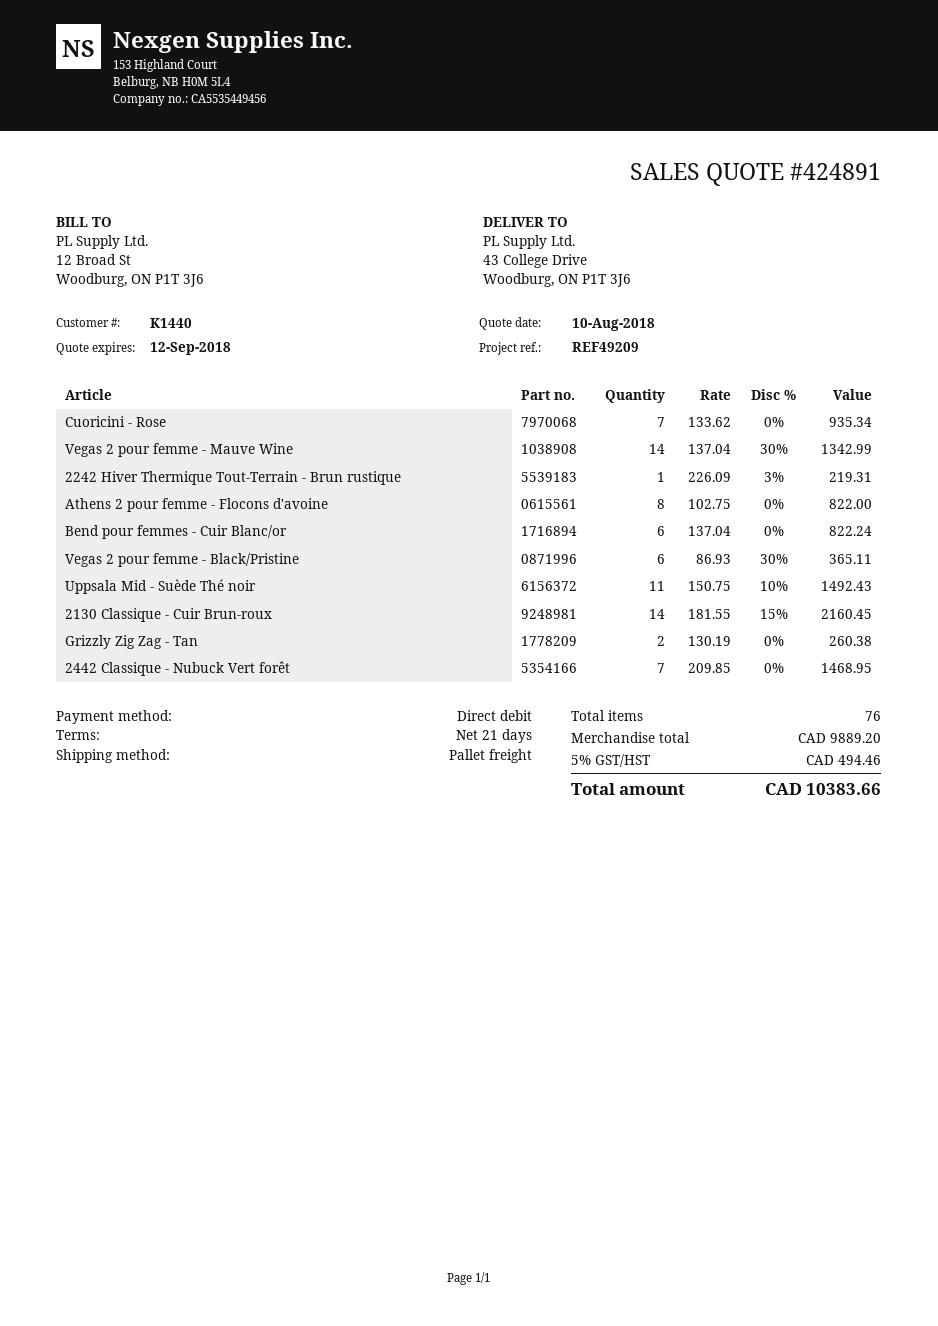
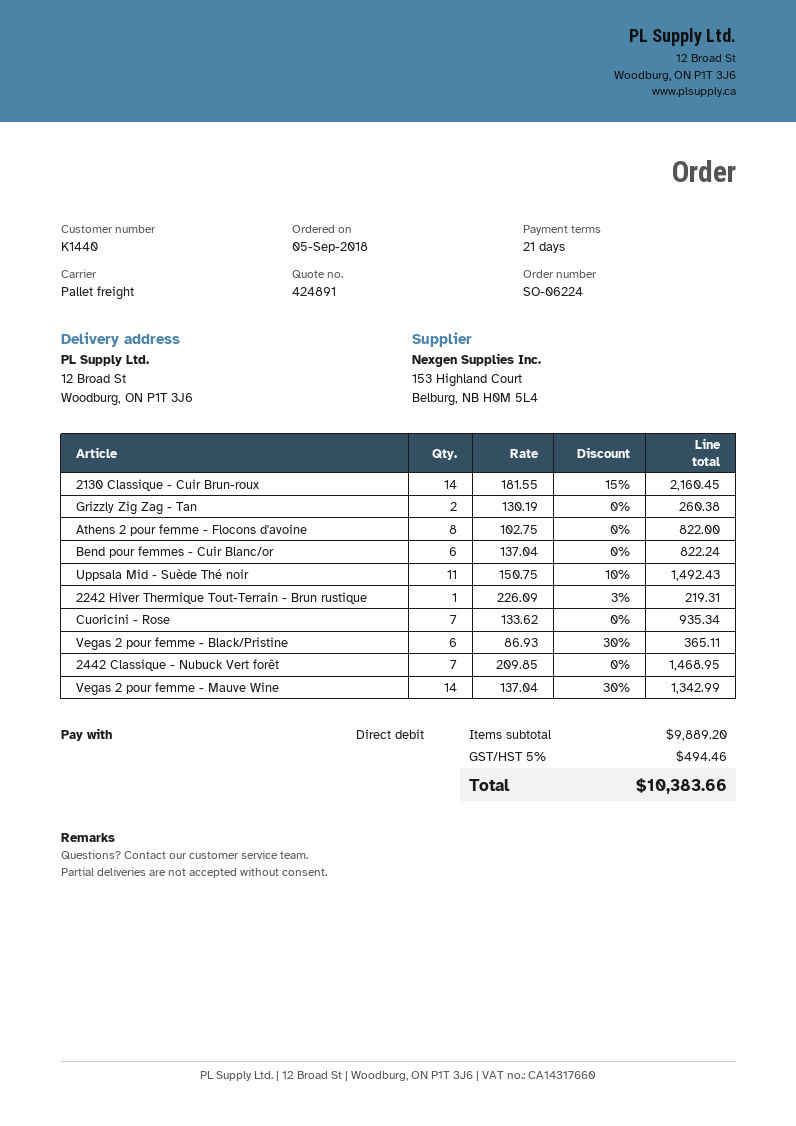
ship to: 43 College Drive, Woodburg, ON P1T 3J6 -> 12 Broad St, Woodburg, ON P1T 3J6

